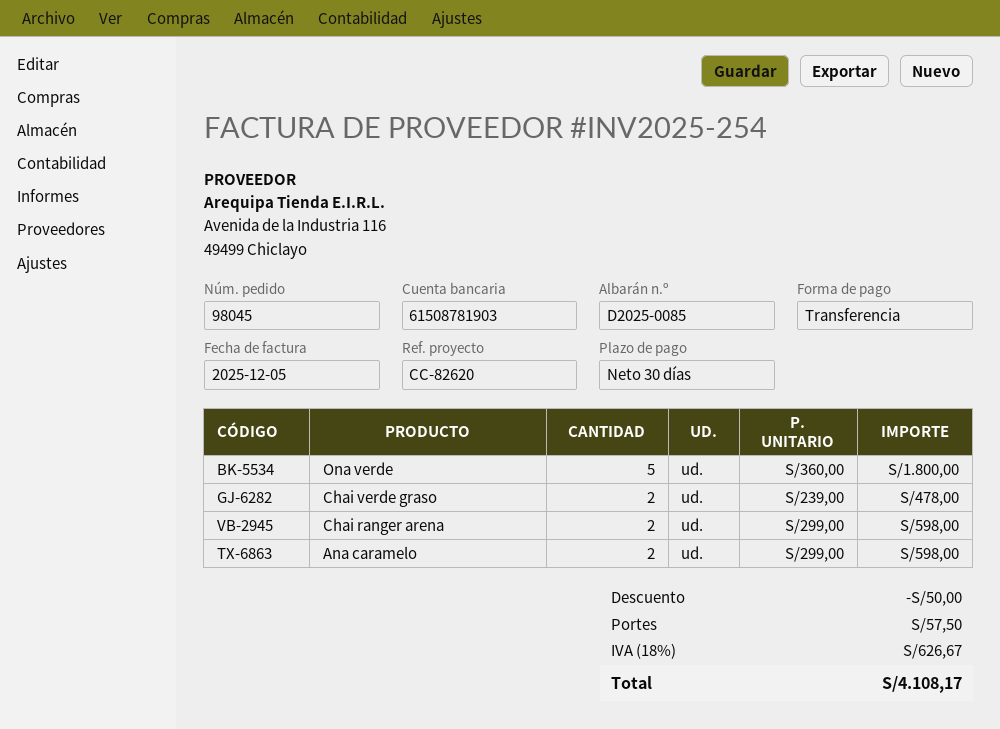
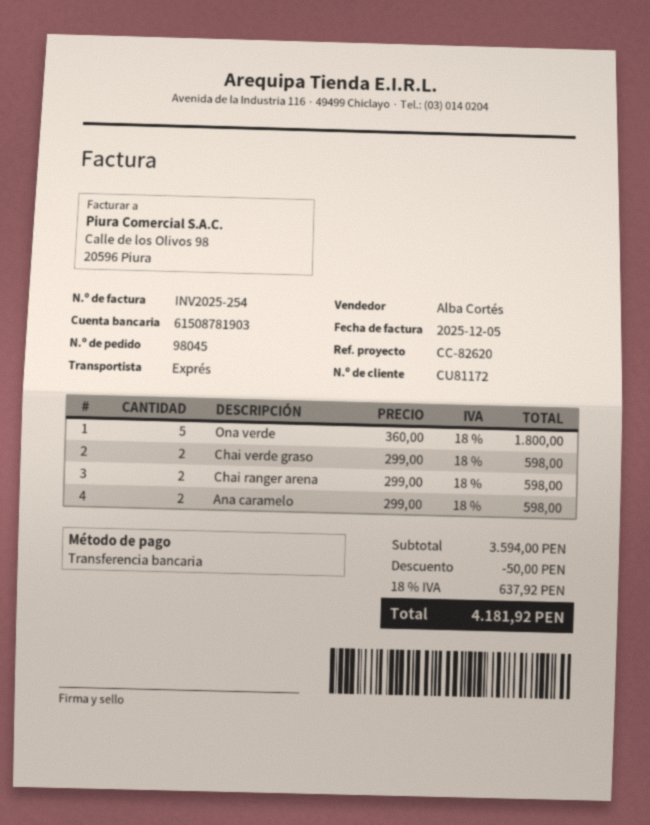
Chai verde graso: 2 x 239.00 = 478.00 -> 2 x 299.00 = 598.00
shipping: 57.50 -> none
tax: 18% = 626.67 -> 18% = 637.92
total: 4108.17 -> 4181.92

